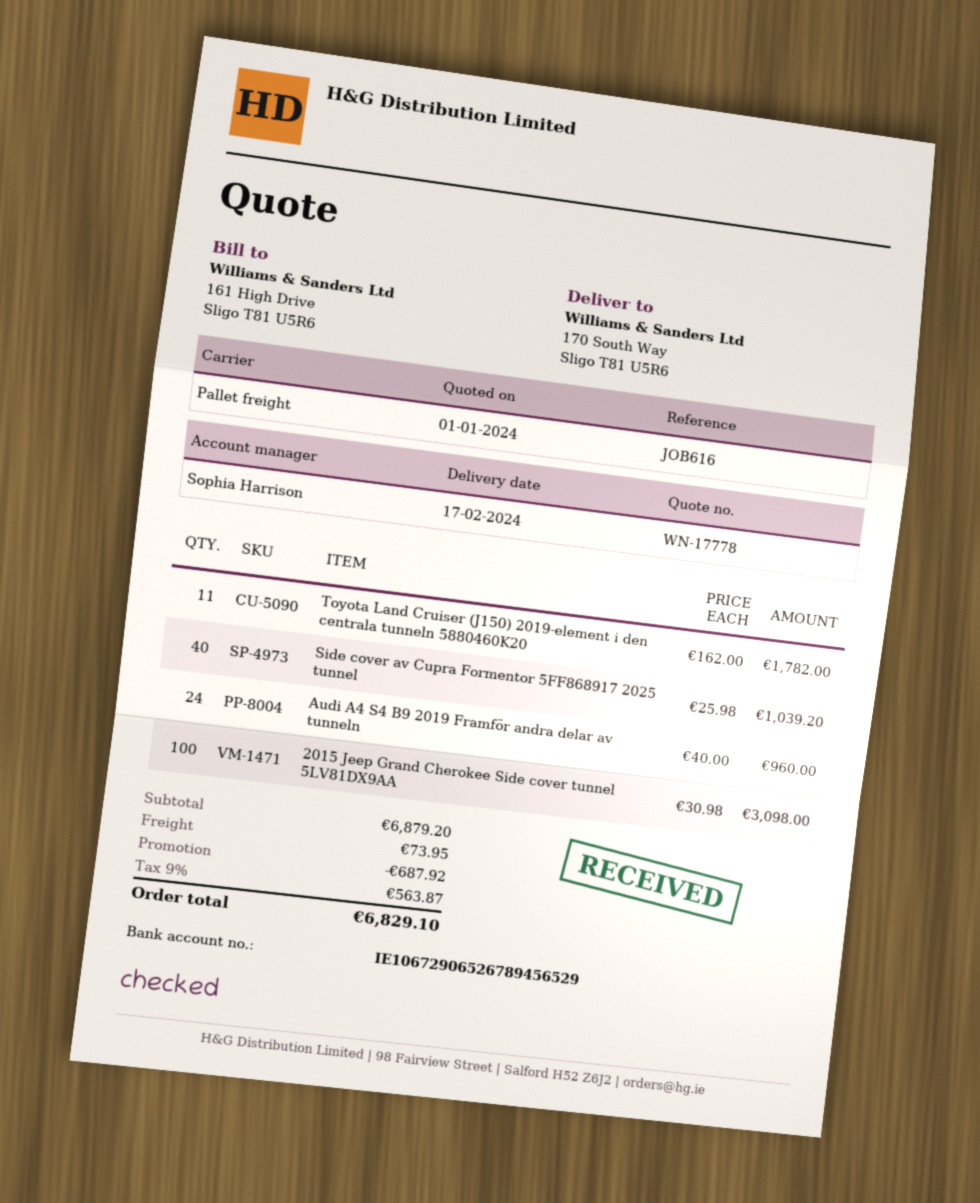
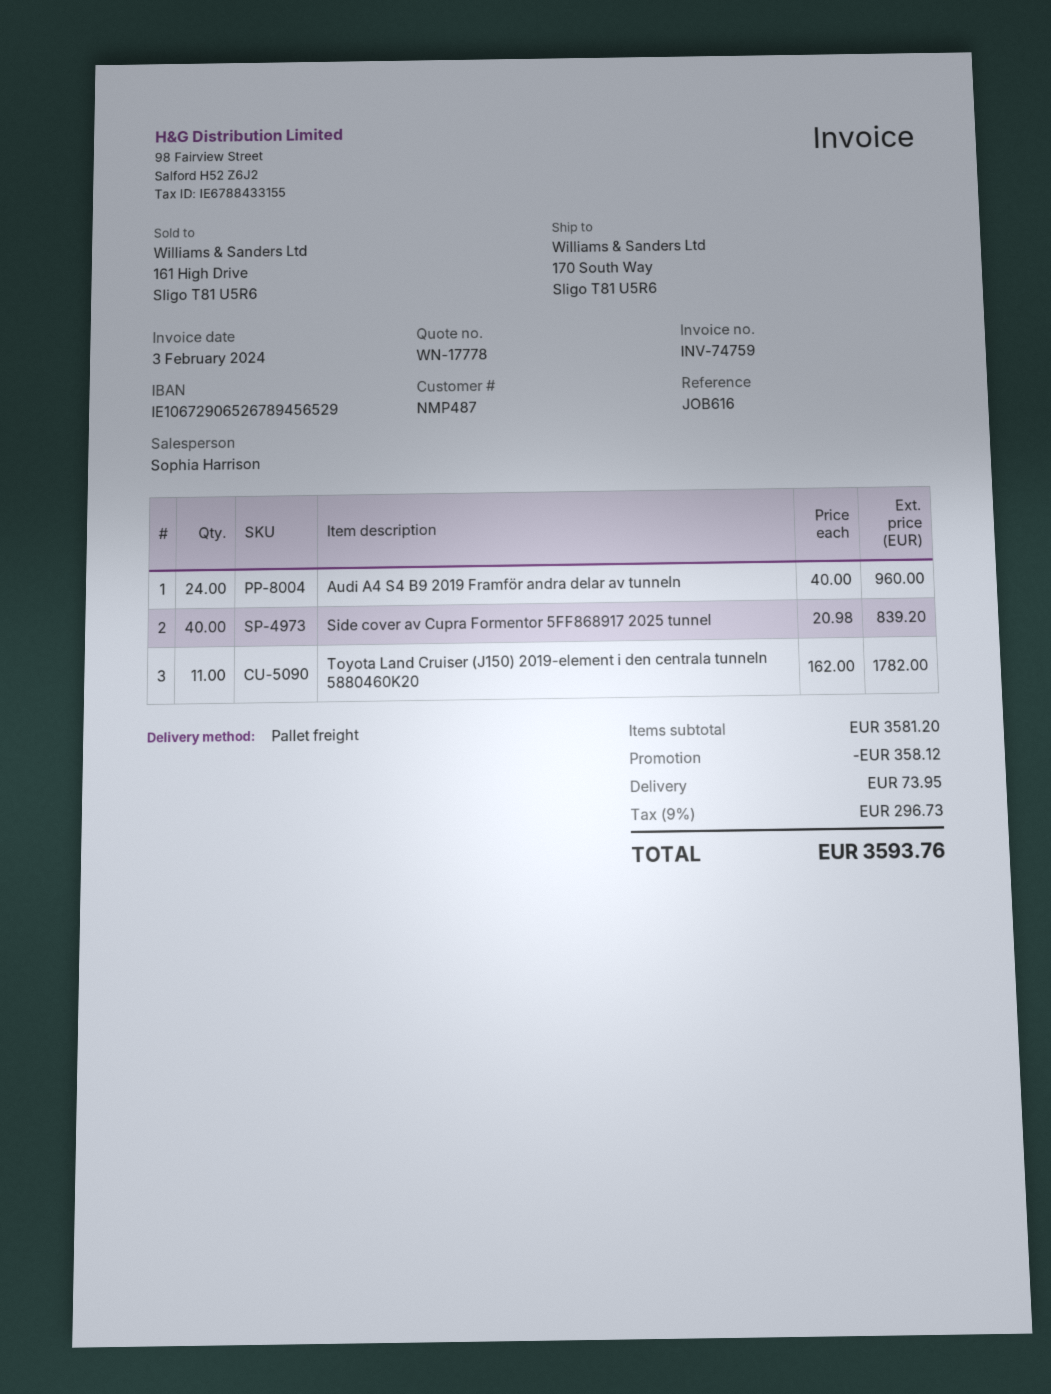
Side cover av Cupra Formentor 5FF868917 2025 tunnel: 40 x 25.98 = 1039.20 -> 40 x 20.98 = 839.20
2015 Jeep Grand Cherokee Side cover tunnel 5LV81DX9AA: 100 x 30.98 = 3098.00 -> none
subtotal: 6879.20 -> 3581.20
discount: 687.92 -> 358.12
tax: 9% = 563.87 -> 9% = 296.73
total: 6829.10 -> 3593.76

